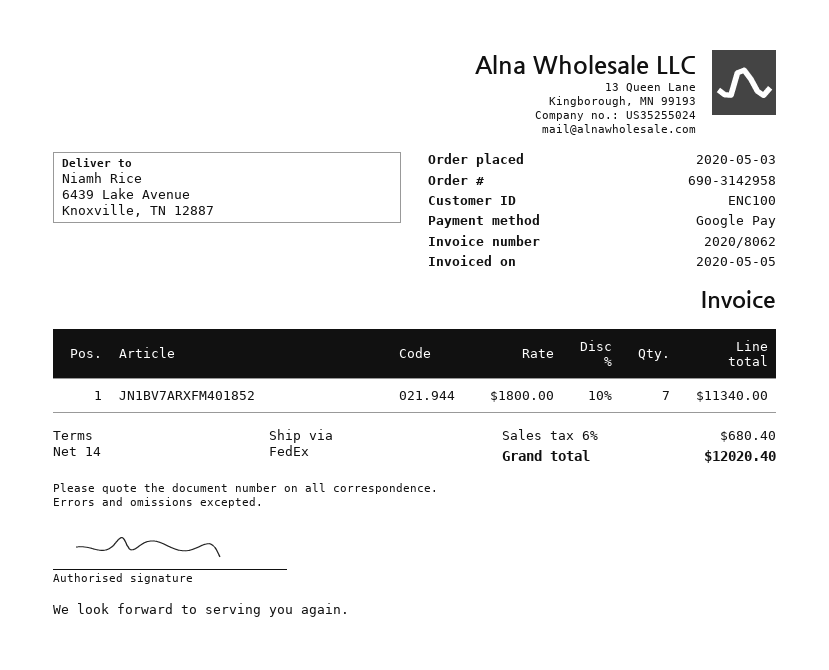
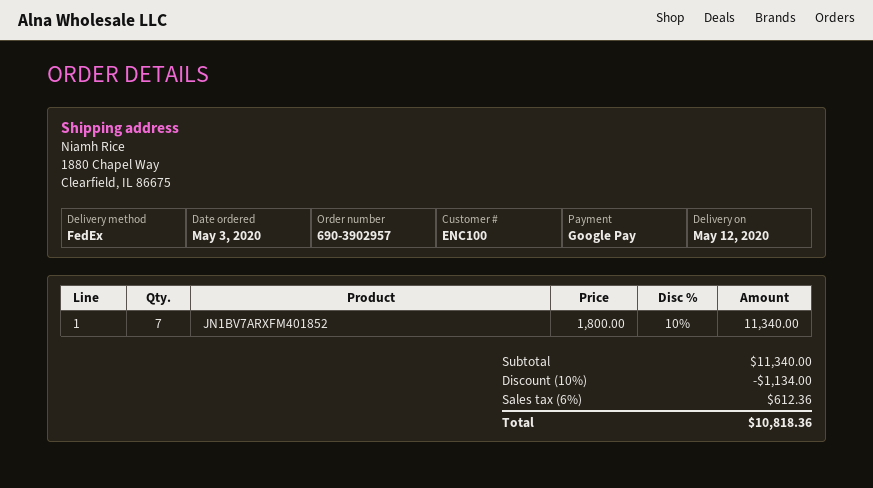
order number: 690-3142958 -> 690-3902957
ship to: 6439 Lake Avenue, Knoxville, TN 12887 -> 1880 Chapel Way, Clearfield, IL 86675
discount: none -> 10% = 1134.00
tax: 6% = 680.40 -> 6% = 612.36
total: 12020.40 -> 10818.36

